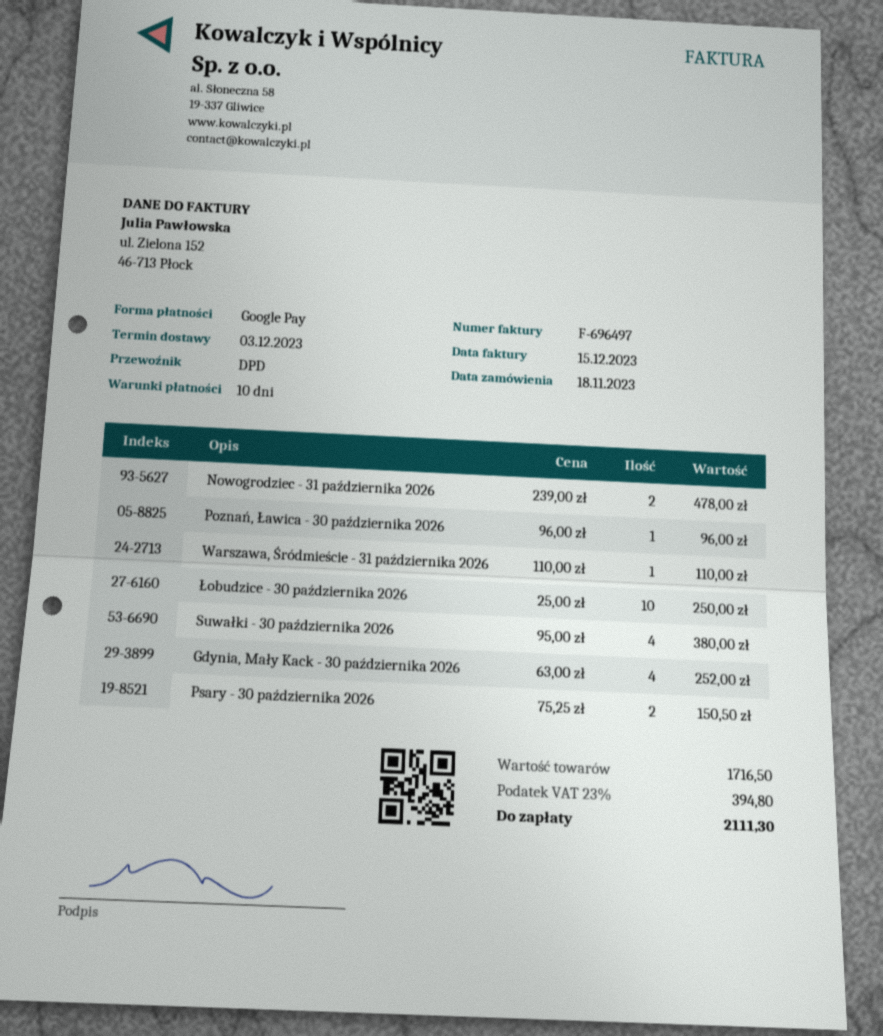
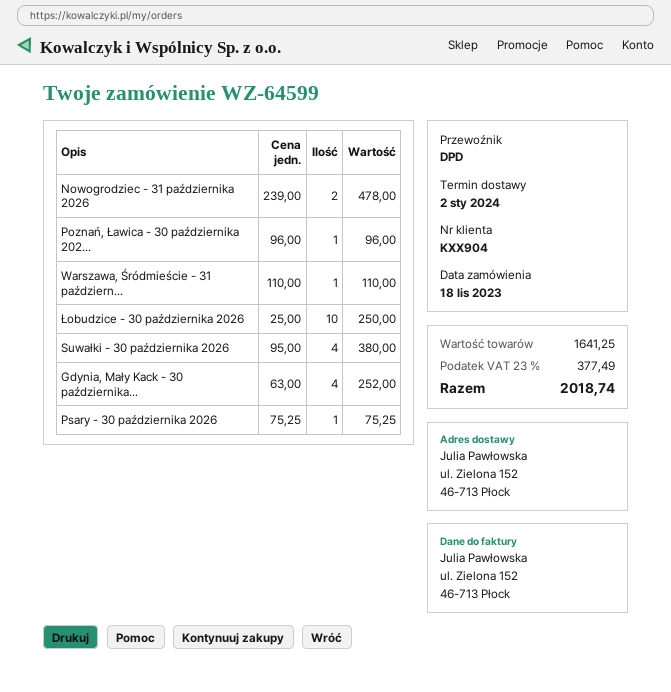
delivery date: 2023-12-03 -> 2024-01-02
Psary - 30 października 2026: 2 x 75.25 = 150.50 -> 1 x 75.25 = 75.25
subtotal: 1716.50 -> 1641.25
tax: 23% = 394.80 -> 23% = 377.49
total: 2111.30 -> 2018.74

